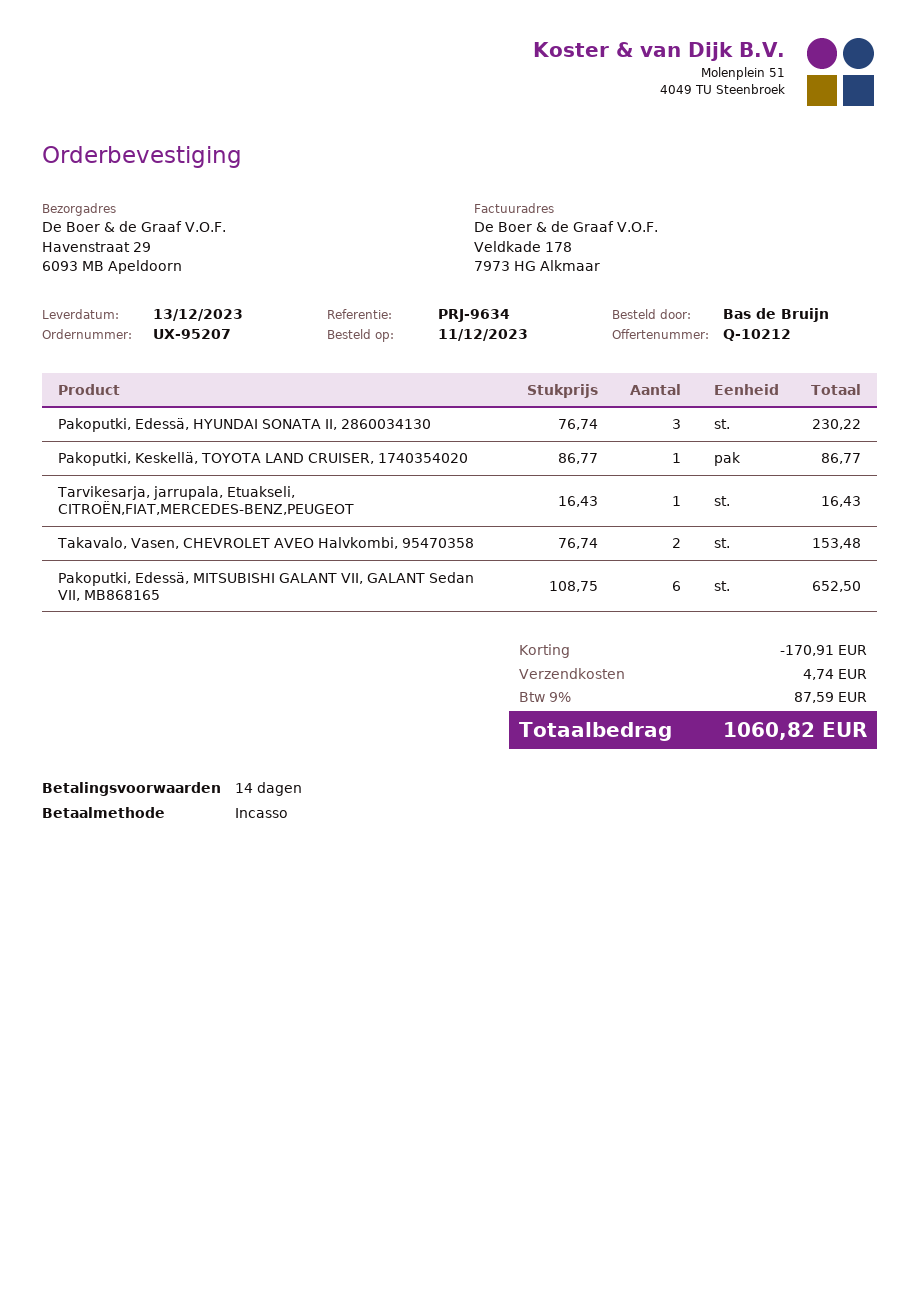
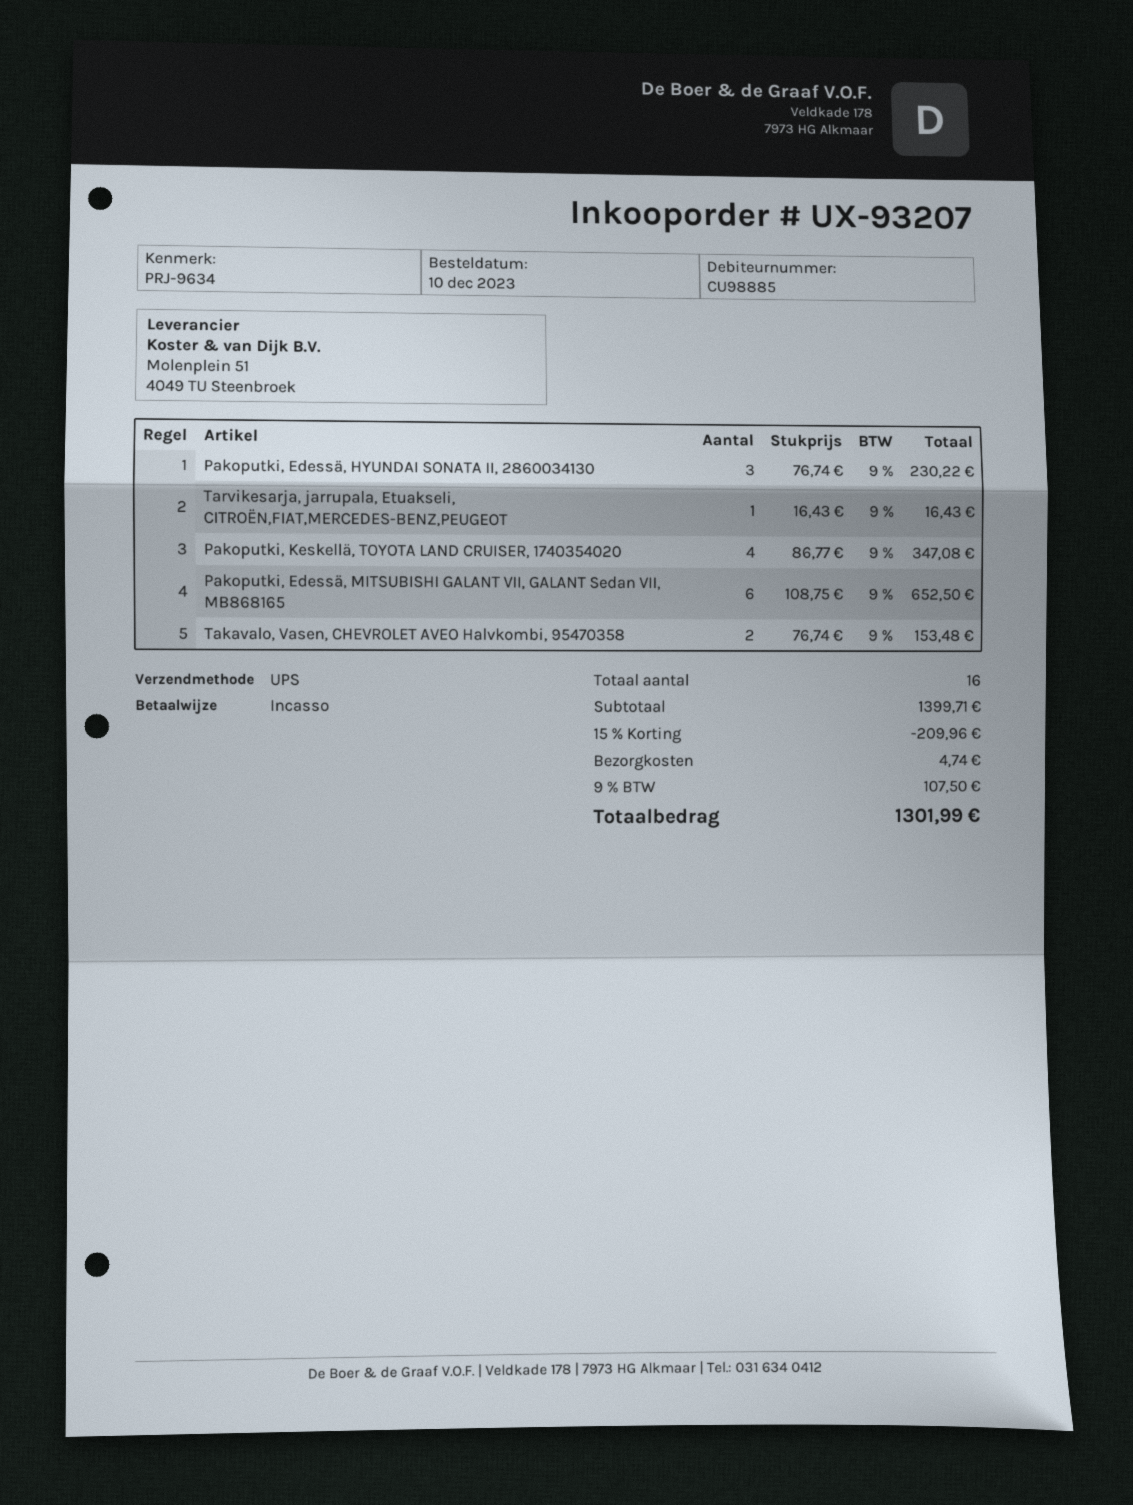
order number: UX-95207 -> UX-93207
order date: 2023-12-11 -> 2023-12-10
Pakoputki, Keskellä, TOYOTA LAND CRUISER, 1740354020: 1 x 86.77 = 86.77 -> 4 x 86.77 = 347.08
discount: 170.91 -> 209.96
tax: 9% = 87.59 -> 9% = 107.50
total: 1060.82 -> 1301.99

